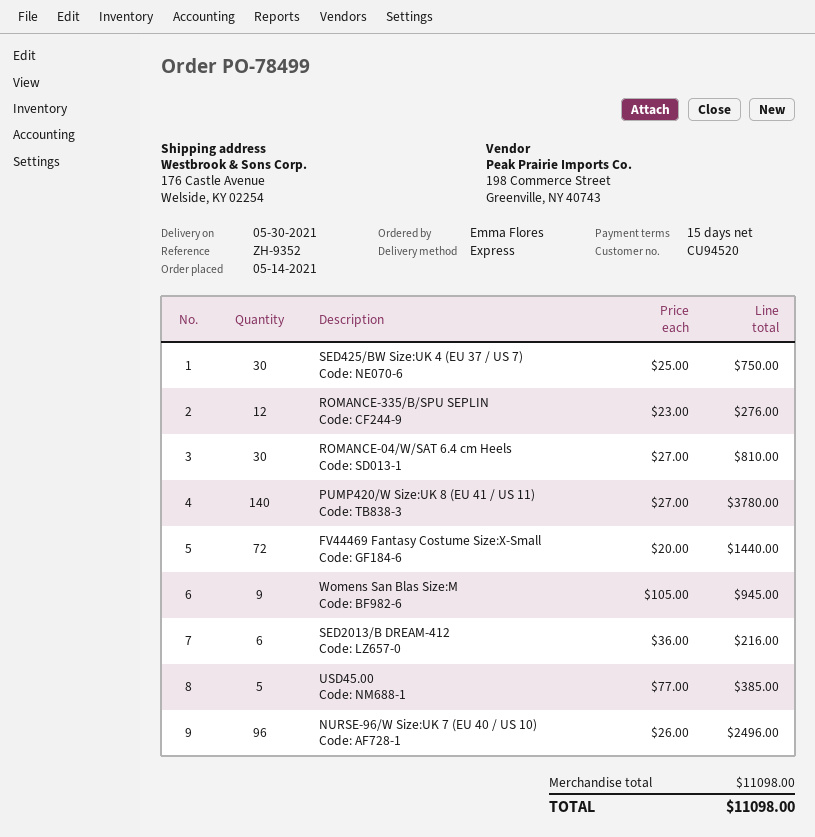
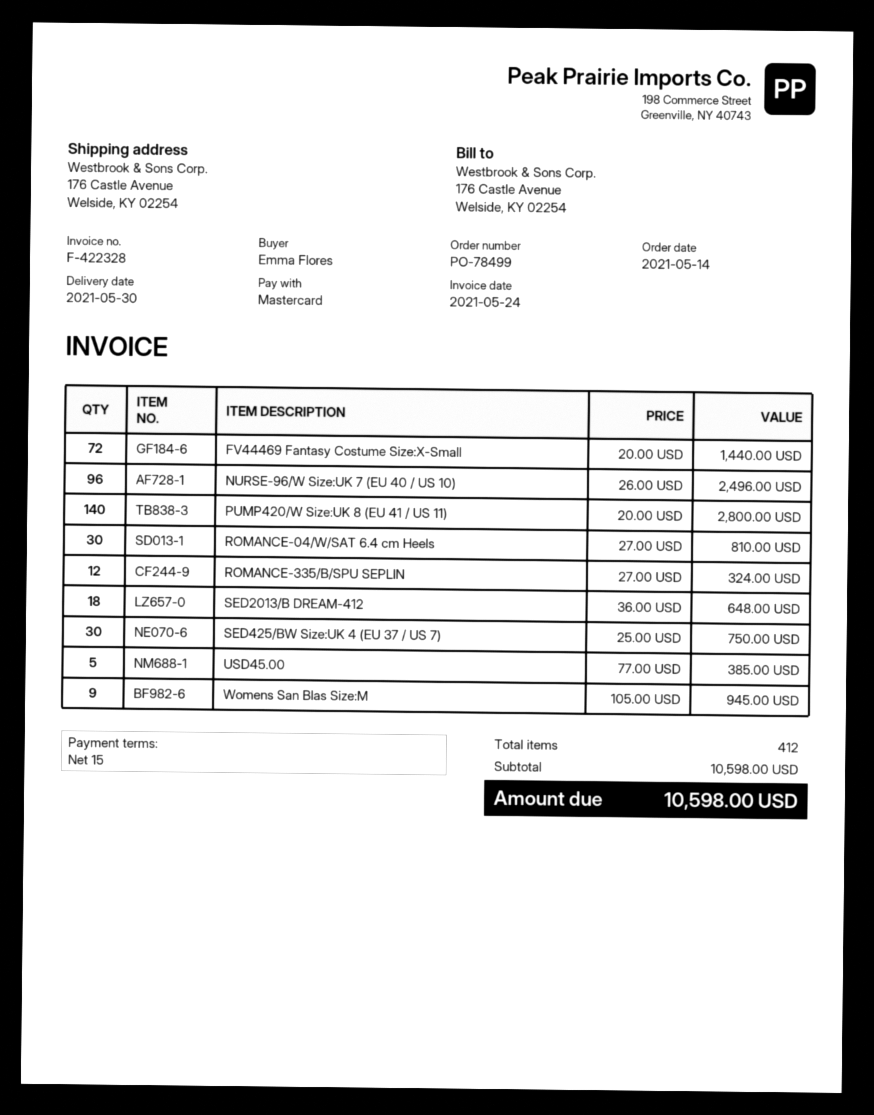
ROMANCE-335/B/SPU SEPLIN: 12 x 23.00 = 276.00 -> 12 x 27.00 = 324.00
PUMP420/W Size:UK 8 (EU 41 / US 11): 140 x 27.00 = 3780.00 -> 140 x 20.00 = 2800.00
SED2013/B DREAM-412: 6 x 36.00 = 216.00 -> 18 x 36.00 = 648.00
subtotal: 11098.00 -> 10598.00
total: 11098.00 -> 10598.00

